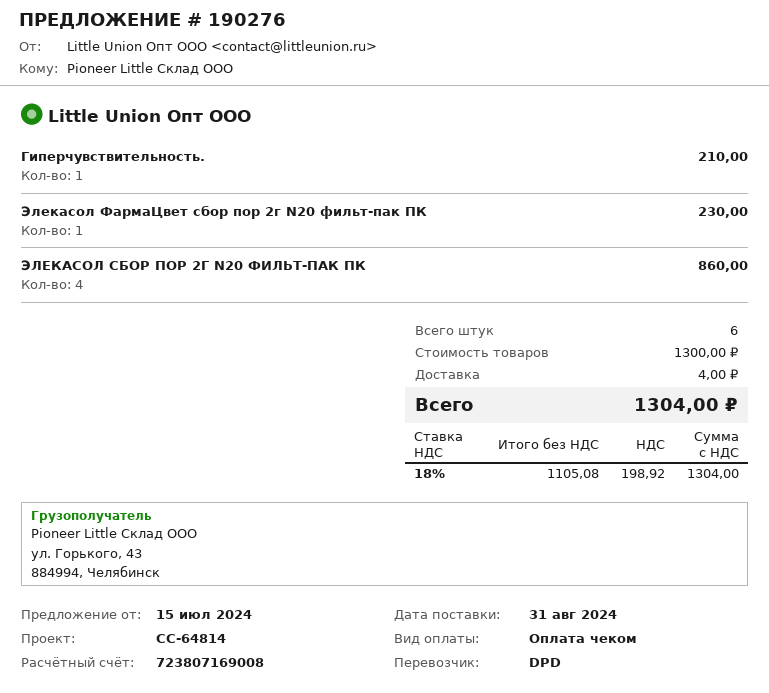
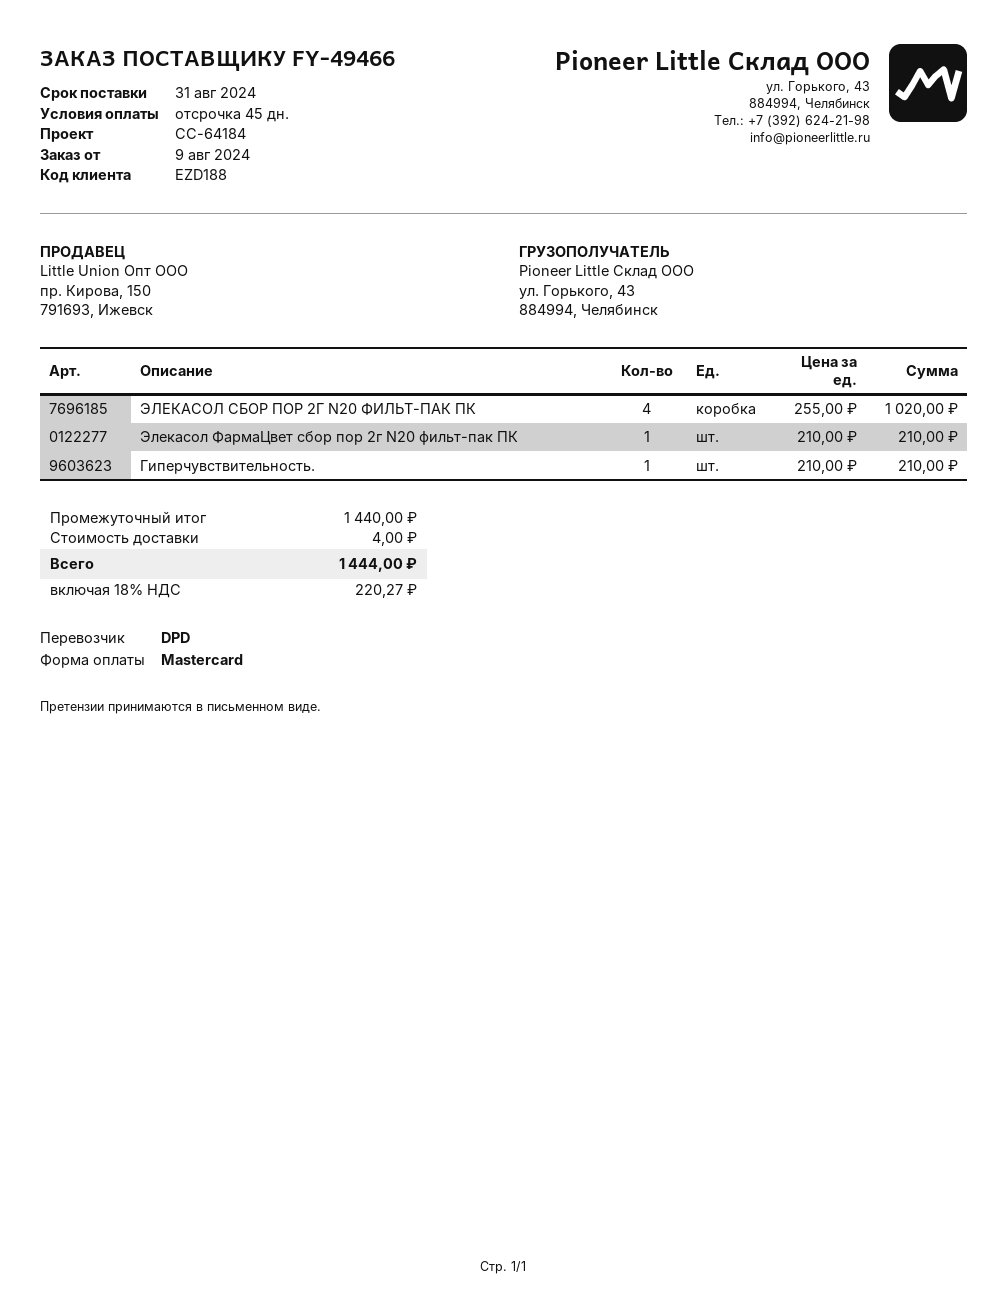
reference: CC-64814 -> CC-64184
payment method: cheque -> Mastercard
Элекасол ФармаЦвет сбор пор 2г N20 фильт-пак ПК: 1 for 230.00 -> 1 for 210.00
ЭЛЕКАСОЛ СБОР ПОР 2Г N20 ФИЛЬТ-ПАК ПК: 4 for 860.00 -> 4 for 1020.00
subtotal: 1300.00 -> 1440.00
tax: 18% = 198.92 -> 18% = 220.27
total: 1304.00 -> 1444.00

